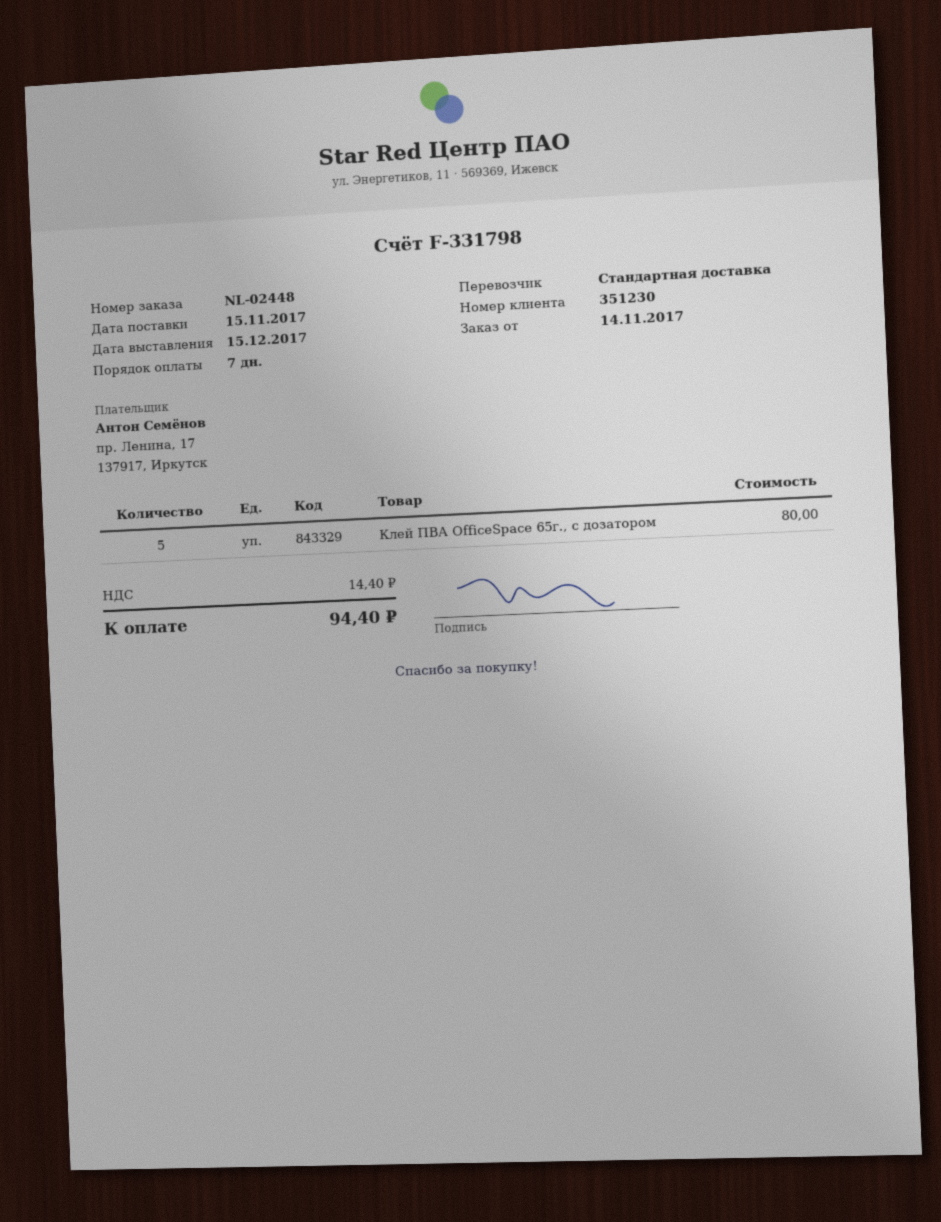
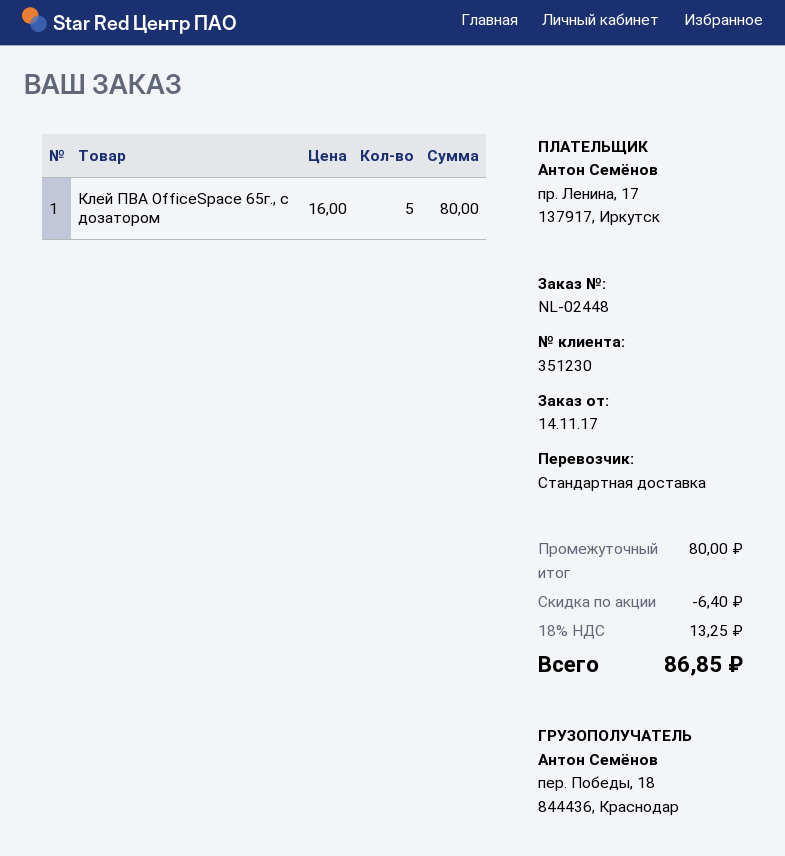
discount: none -> 6.40
tax: 14.40 -> 13.25
total: 94.40 -> 86.85

